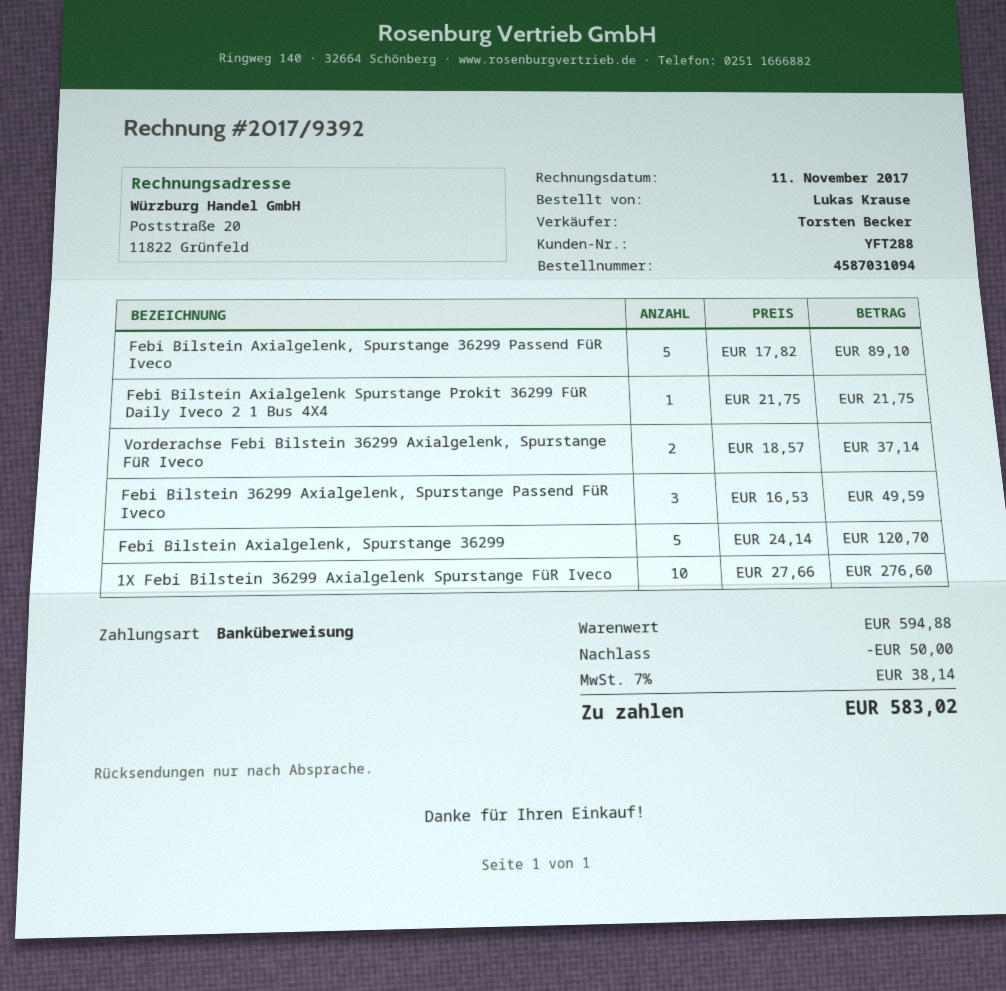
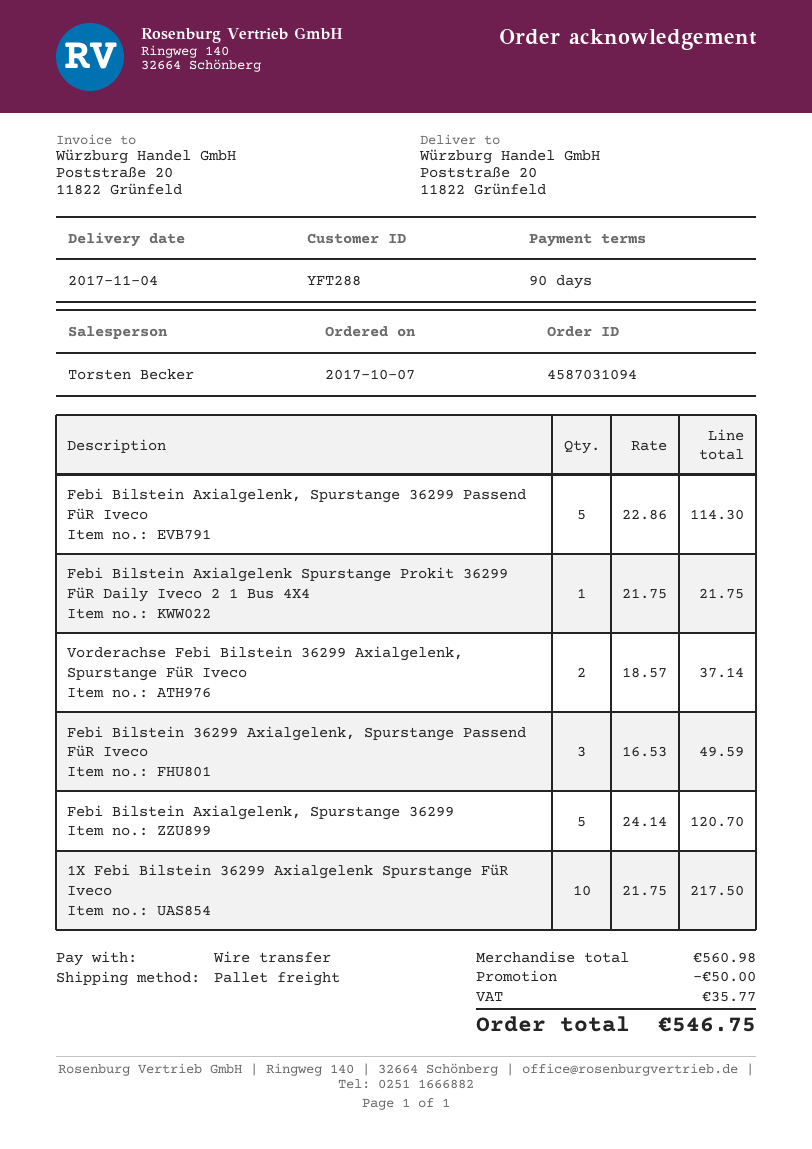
Febi Bilstein Axialgelenk, Spurstange 36299 Passend FüR Iveco: 5 x 17.82 = 89.10 -> 5 x 22.86 = 114.30
1X Febi Bilstein 36299 Axialgelenk Spurstange FüR Iveco: 10 x 27.66 = 276.60 -> 10 x 21.75 = 217.50
subtotal: 594.88 -> 560.98
tax: 38.14 -> 35.77
total: 583.02 -> 546.75

